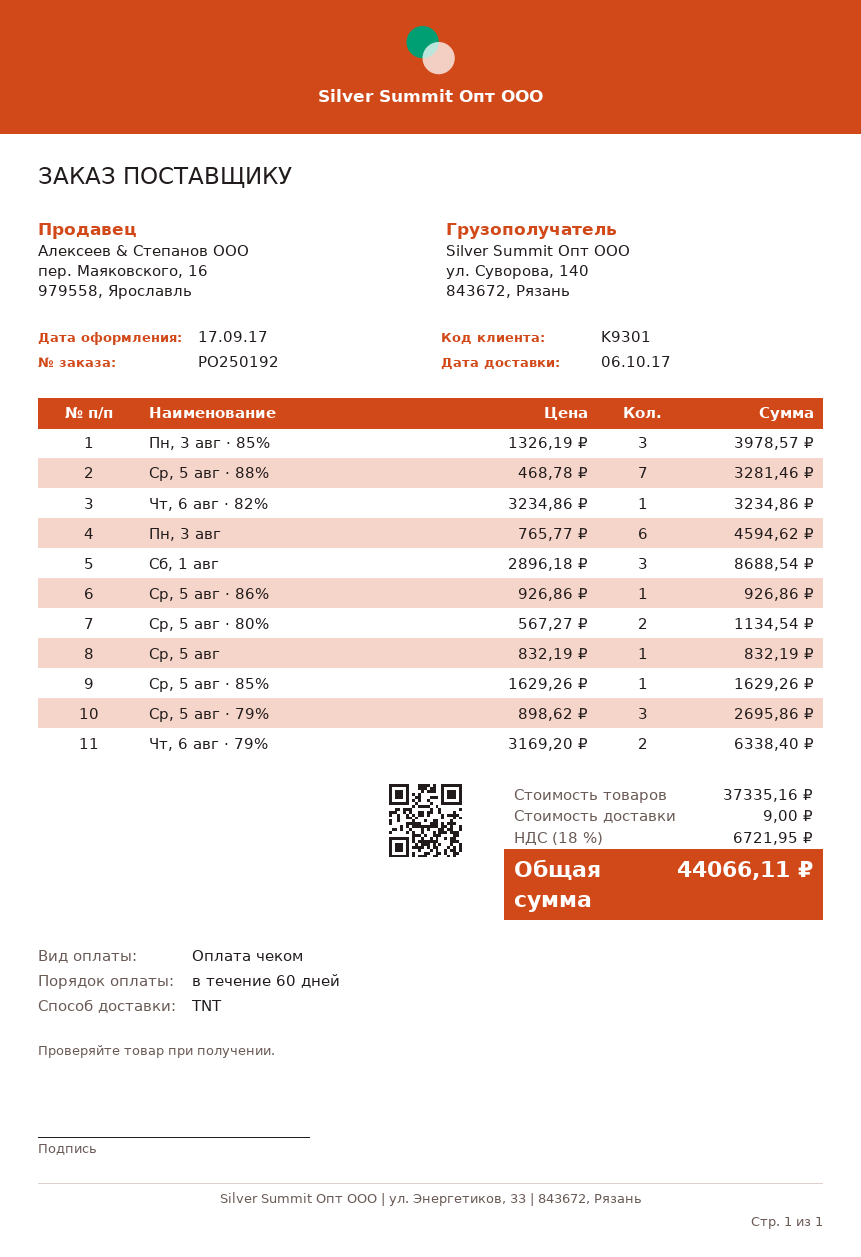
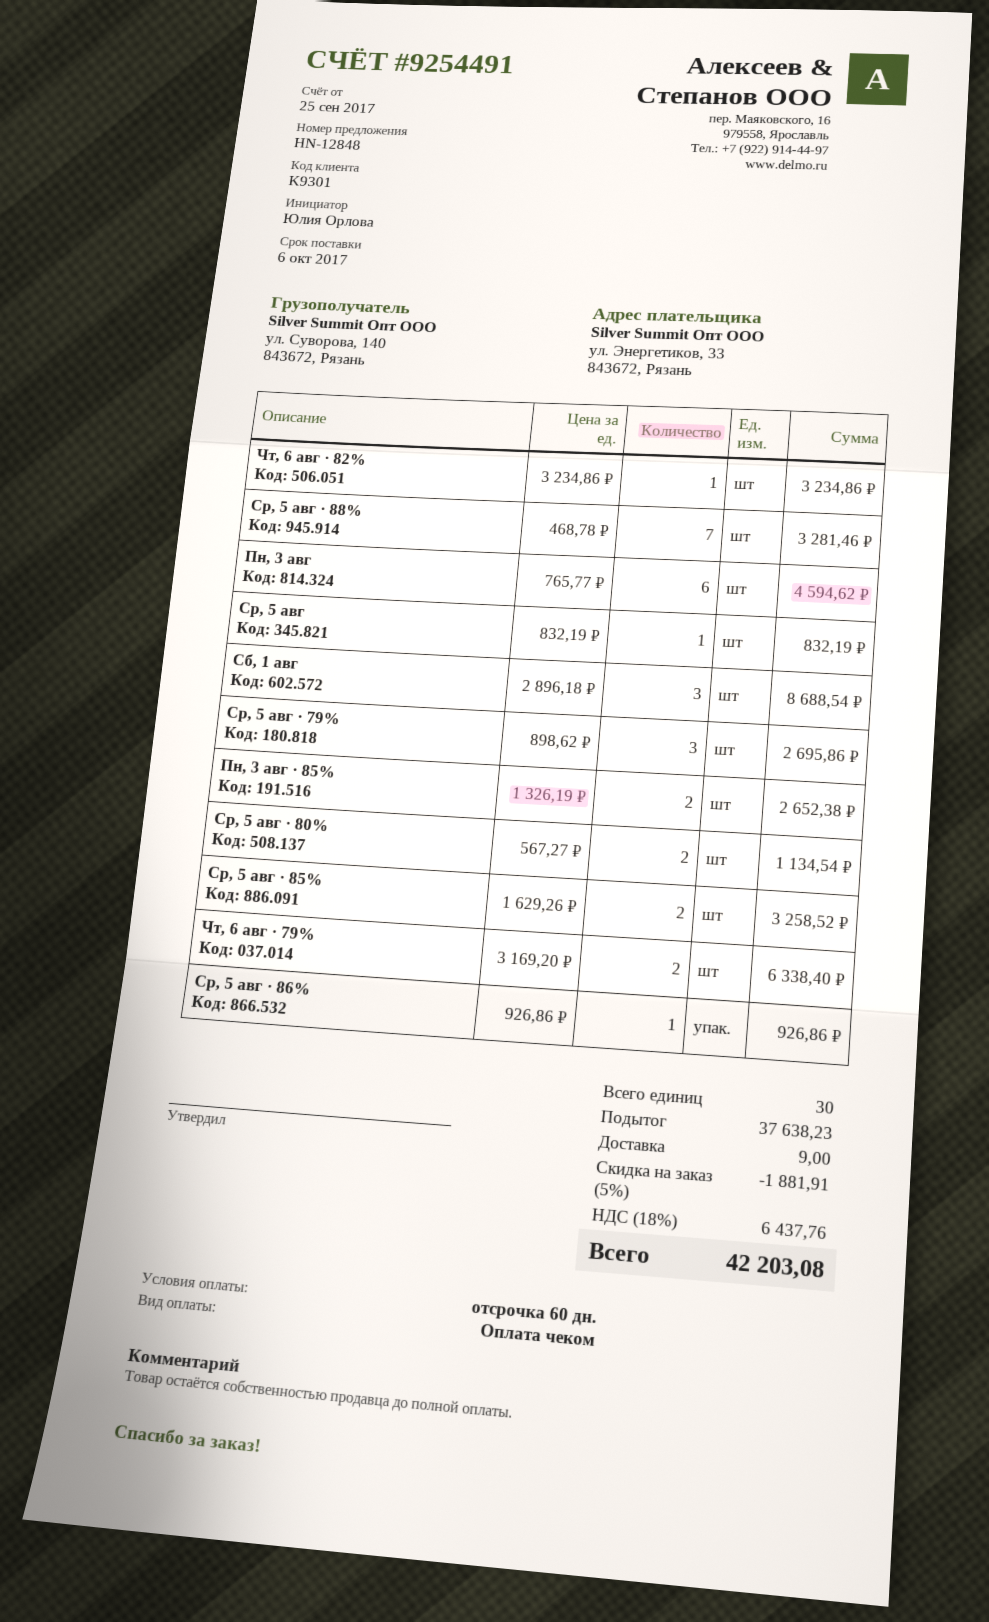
Пн, 3 авг · 85%: 3 x 1326.19 = 3978.57 -> 2 x 1326.19 = 2652.38
Ср, 5 авг · 85%: 1 x 1629.26 = 1629.26 -> 2 x 1629.26 = 3258.52
subtotal: 37335.16 -> 37638.23
discount: none -> 5% = 1881.91
tax: 18% = 6721.95 -> 18% = 6437.76
total: 44066.11 -> 42203.08

